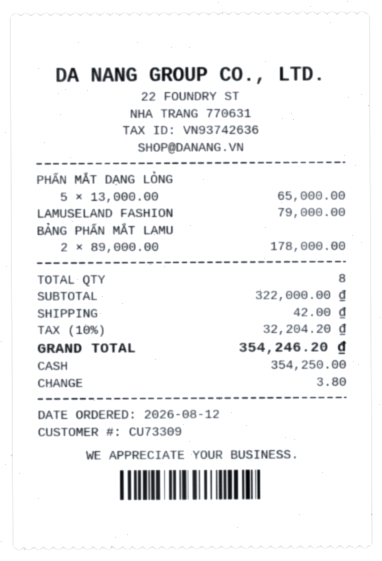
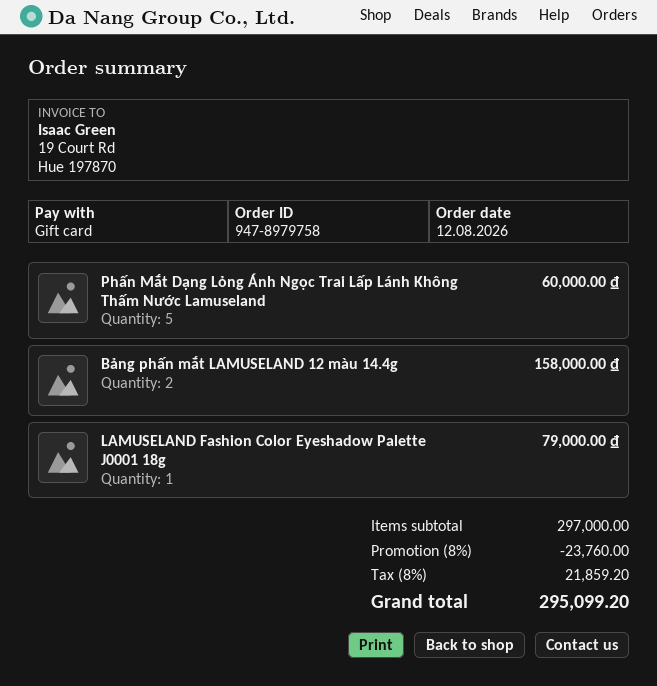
payment method: cash -> gift card
PHẤN MẮT DẠNG LỎNG: 5 for 65000.00 -> 5 for 60000.00
BẢNG PHẤN MẮT LAMU: 2 for 178000.00 -> 2 for 158000.00
subtotal: 322000.00 -> 297000.00
discount: none -> 8% = 23760.00
shipping: 42.00 -> none
tax: 10% = 32204.20 -> 8% = 21859.20
total: 354246.20 -> 295099.20

